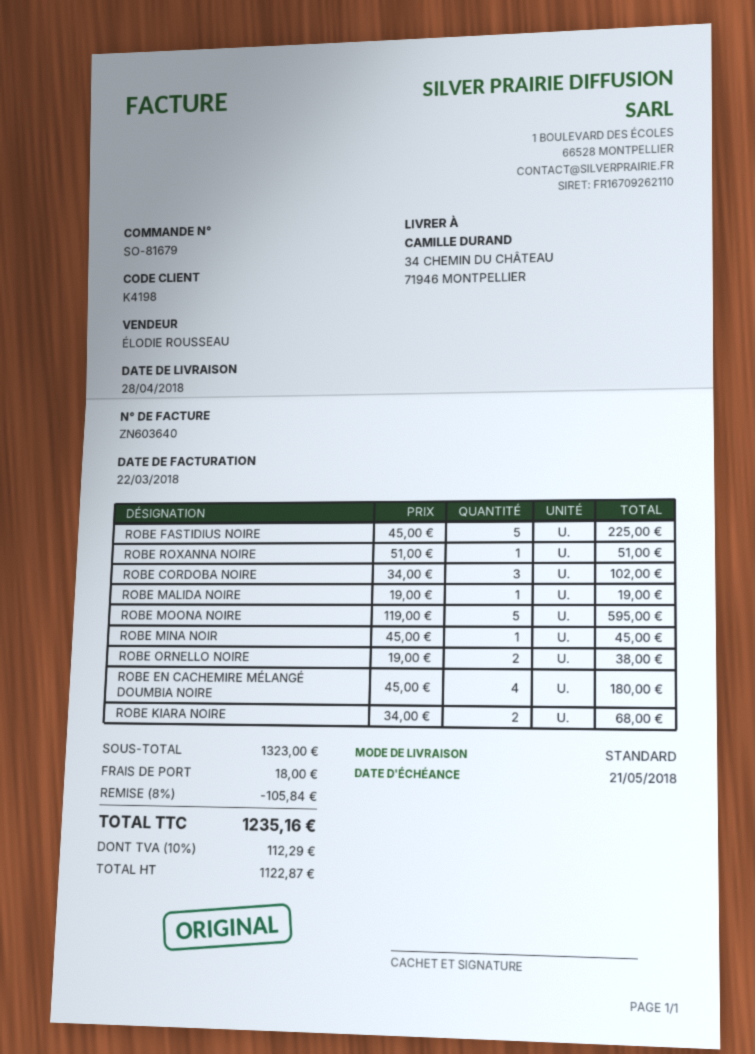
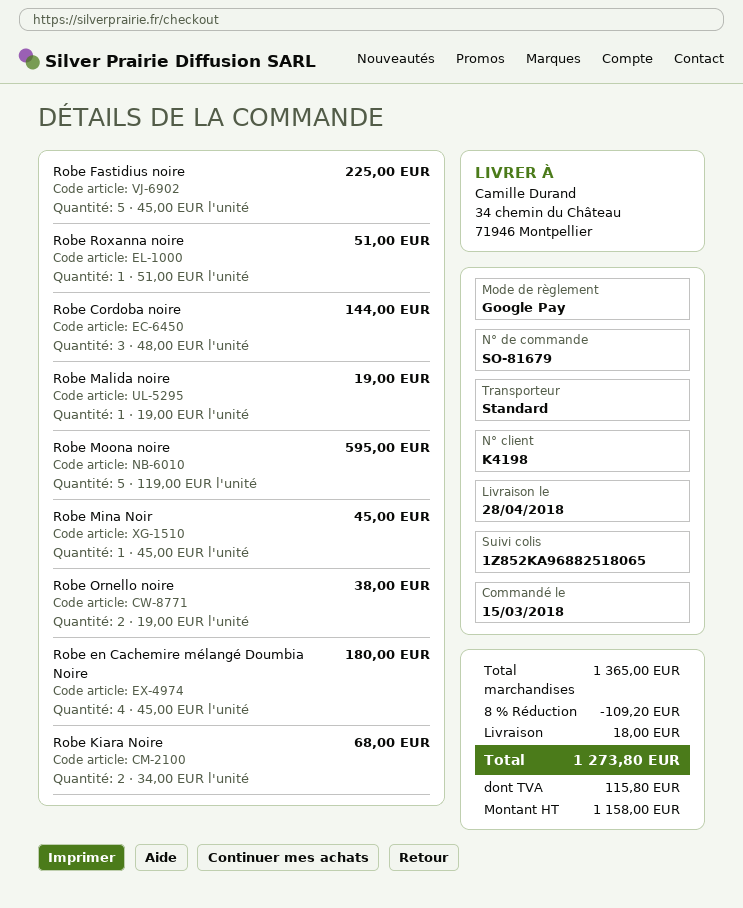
ROBE CORDOBA NOIRE: 3 x 34.00 = 102.00 -> 3 x 48.00 = 144.00
subtotal: 1323.00 -> 1365.00
discount: 8% = 105.84 -> 8% = 109.20
net: 1122.87 -> 1158.00
tax: 112.29 -> 115.80
total: 1235.16 -> 1273.80

